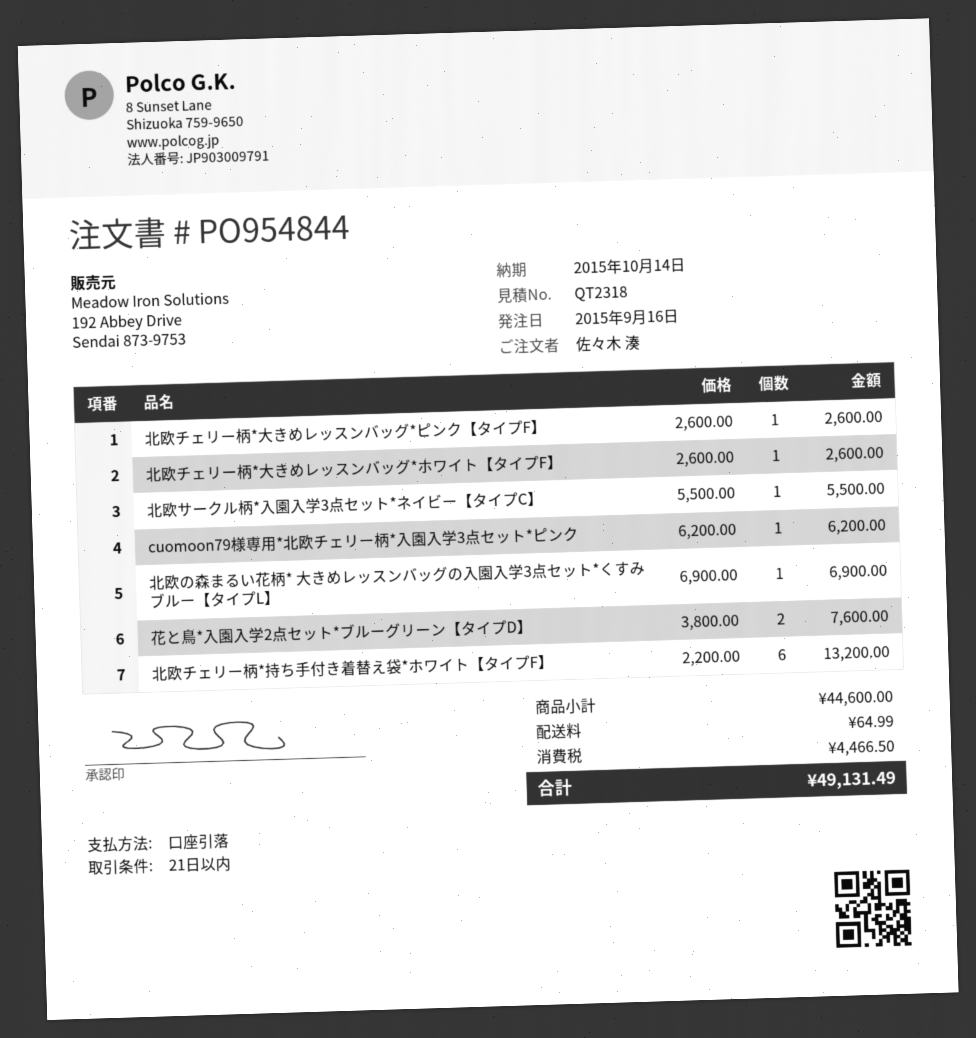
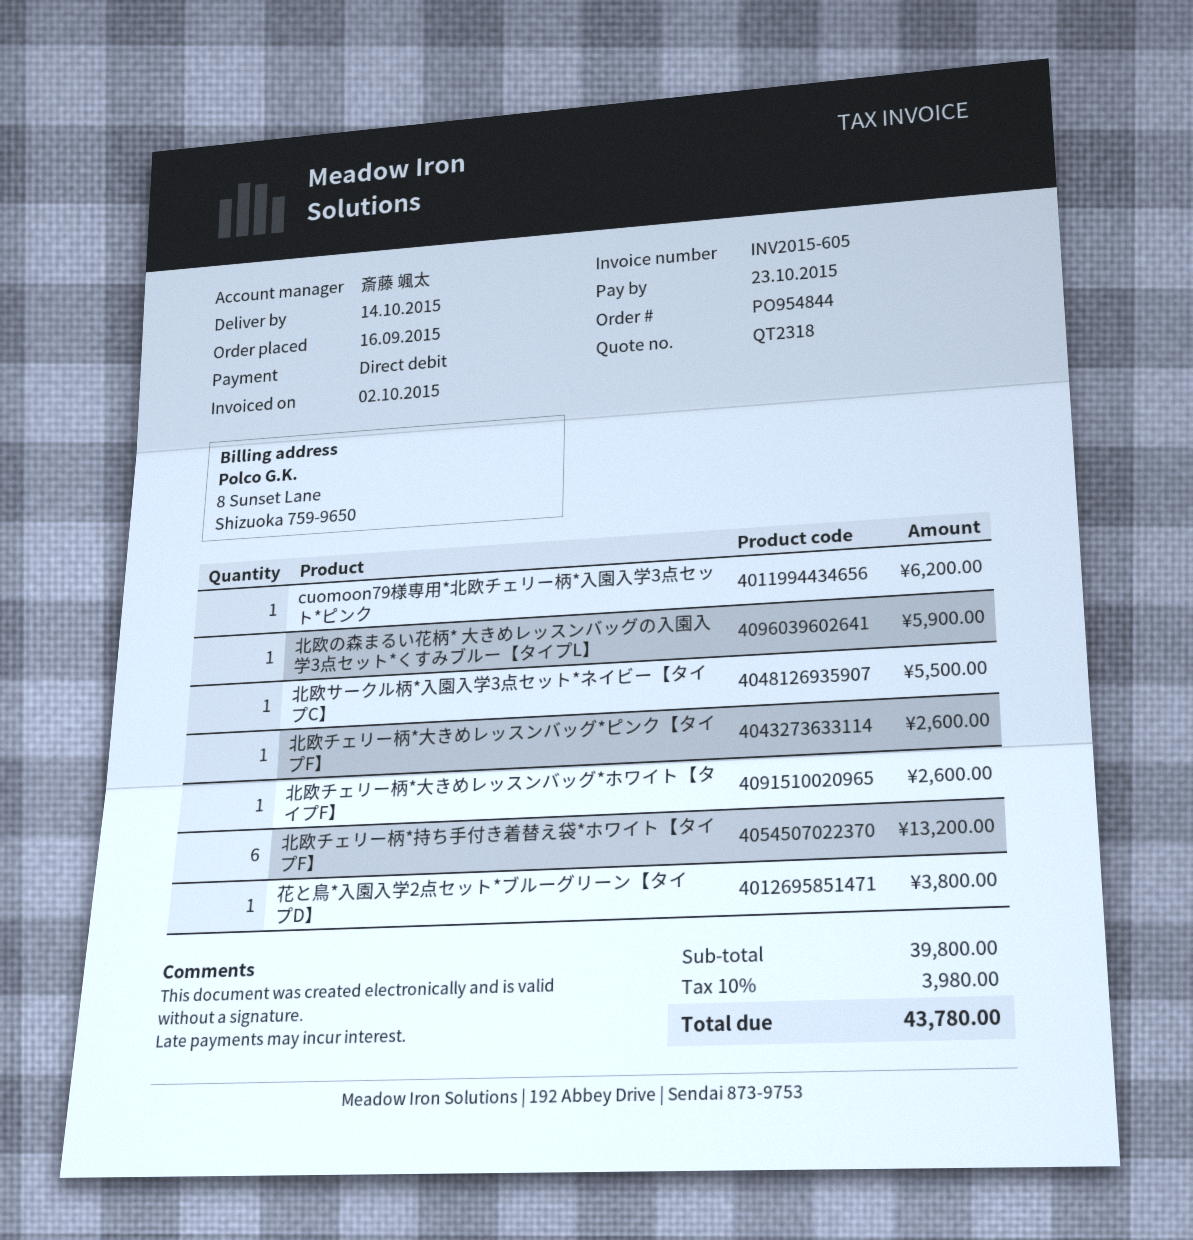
北欧の森まるい花柄* 大きめレッスンバッグの入園入学3点セット*くすみブルー【タイプL】: 1 for 6900.00 -> 1 for 5900.00
花と鳥*入園入学2点セット*ブルーグリーン【タイプD】: 2 for 7600.00 -> 1 for 3800.00
subtotal: 44600.00 -> 39800.00
shipping: 64.99 -> none
tax: 4466.50 -> 3980.00
total: 49131.49 -> 43780.00

